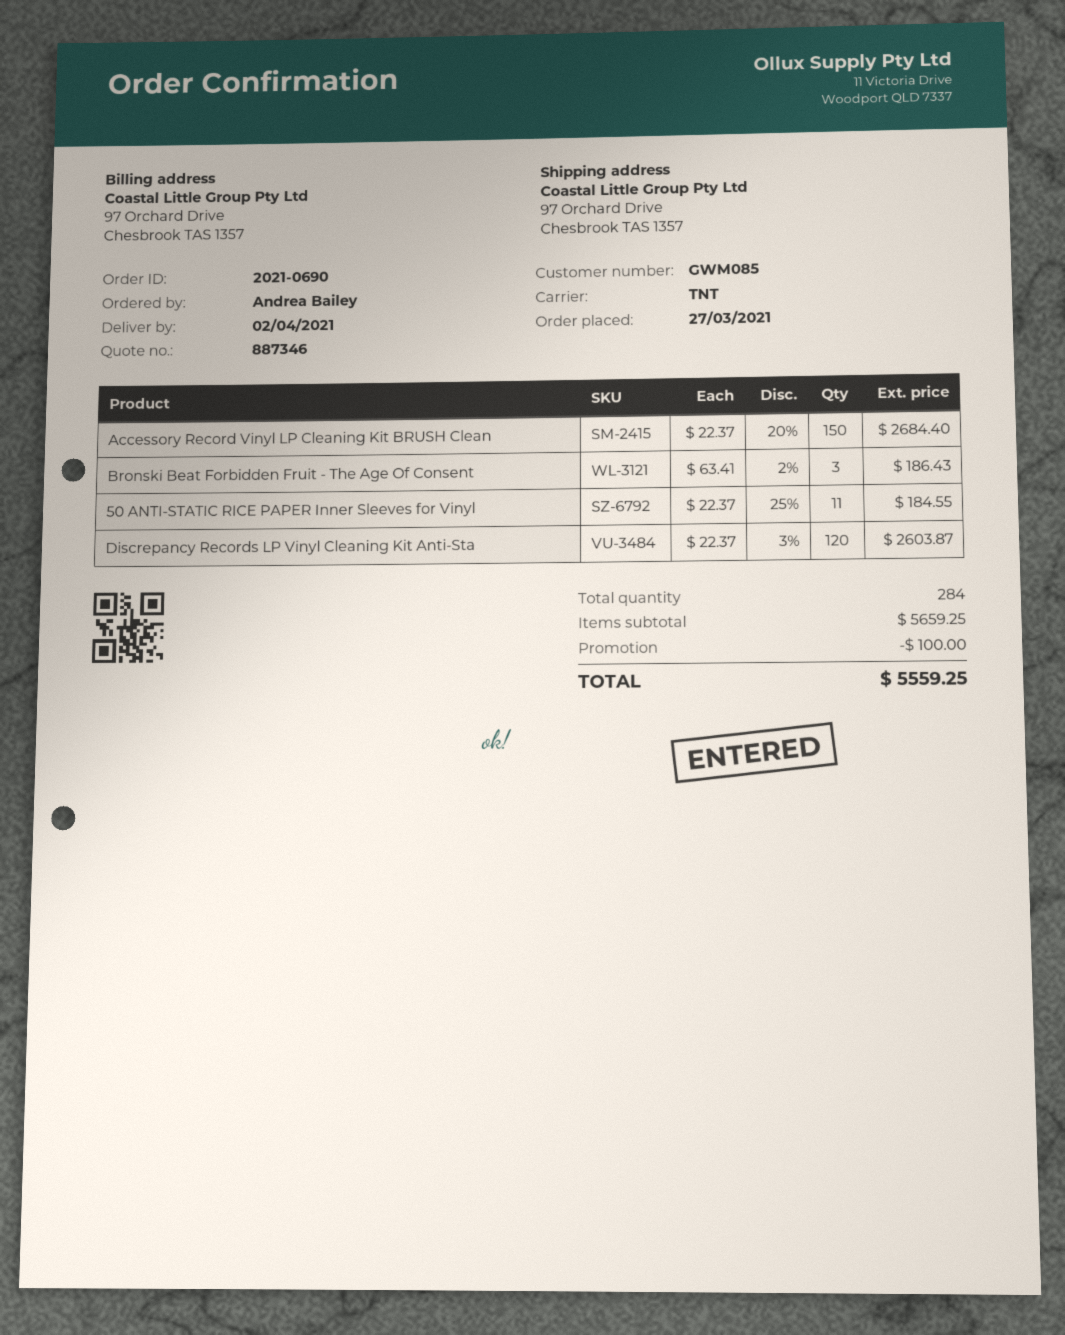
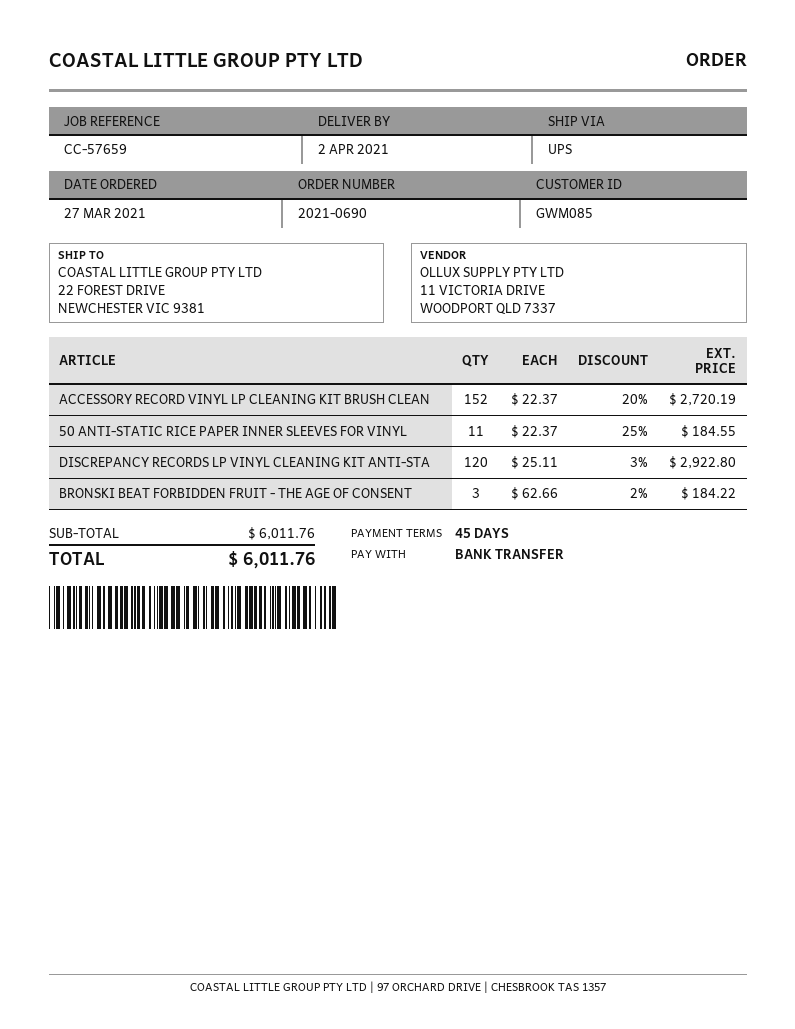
shipping method: TNT -> UPS
ship to: 97 Orchard Drive, Chesbrook TAS 1357 -> 22 FOREST DRIVE, NEWCHESTER VIC 9381
Accessory Record Vinyl LP Cleaning Kit BRUSH Clean: 150 x 22.37 - 20% = 2684.40 -> 152 x 22.37 - 20% = 2720.19
Bronski Beat Forbidden Fruit - The Age Of Consent: 3 x 63.41 - 2% = 186.43 -> 3 x 62.66 - 2% = 184.22
Discrepancy Records LP Vinyl Cleaning Kit Anti-Sta: 120 x 22.37 - 3% = 2603.87 -> 120 x 25.11 - 3% = 2922.80
subtotal: 5659.25 -> 6011.76
discount: 100.00 -> none
total: 5559.25 -> 6011.76

